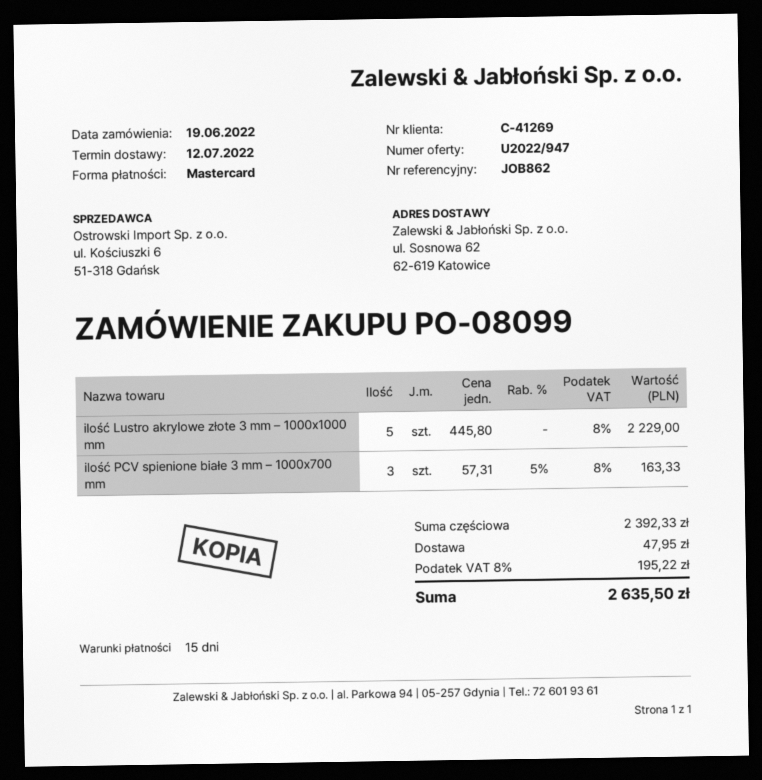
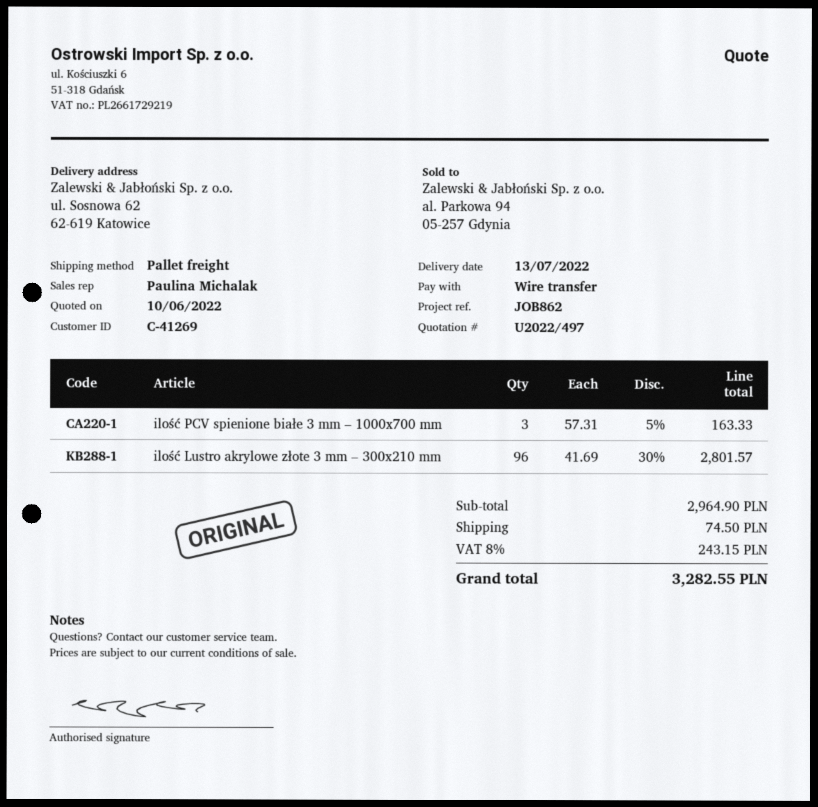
quote number: U2022/947 -> U2022/497
delivery date: 2022-07-12 -> 2022-07-13
payment method: Mastercard -> bank transfer
ilość Lustro akrylowe złote 3 mm – 1000x1000 mm: 5 x 445.80 = 2229.00 -> none
ilość Lustro akrylowe złote 3 mm – 300x210 mm: none -> 96 x 41.69 - 30% = 2801.57
subtotal: 2392.33 -> 2964.90
shipping: 47.95 -> 74.50
tax: 8% = 195.22 -> 8% = 243.15
total: 2635.50 -> 3282.55

